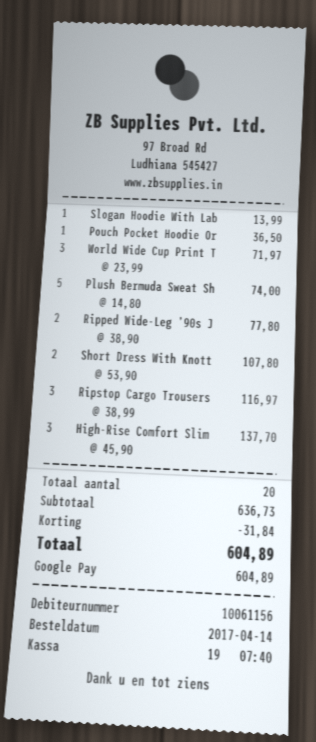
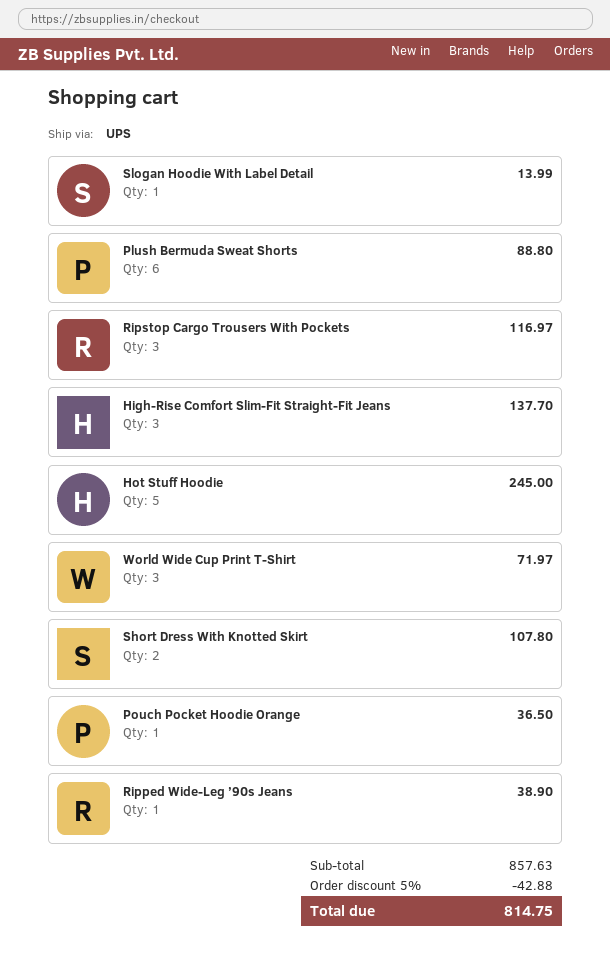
Plush Bermuda Sweat Sh: 5 for 74.00 -> 6 for 88.80
Ripped Wide-Leg ’90s J: 2 for 77.80 -> 1 for 38.90
Hot Stuff Hoodie: none -> 5 for 245.00
subtotal: 636.73 -> 857.63
discount: 31.84 -> 42.88
total: 604.89 -> 814.75

